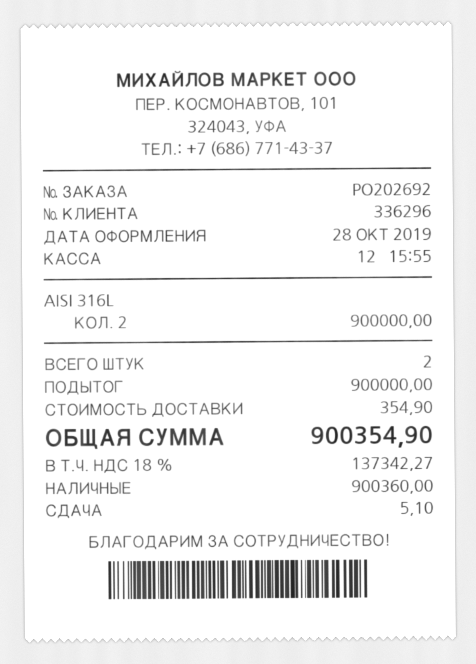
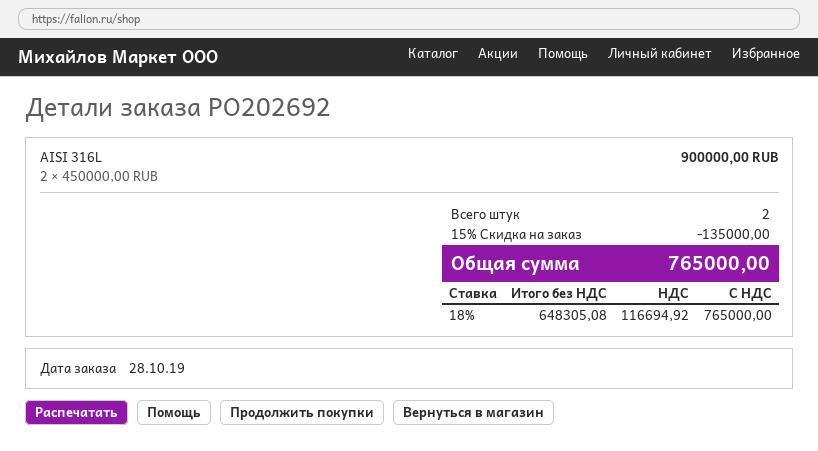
discount: none -> 15% = 135000.00
shipping: 354.90 -> none
tax: 18% = 137342.27 -> 18% = 116694.92
total: 900354.90 -> 765000.00

